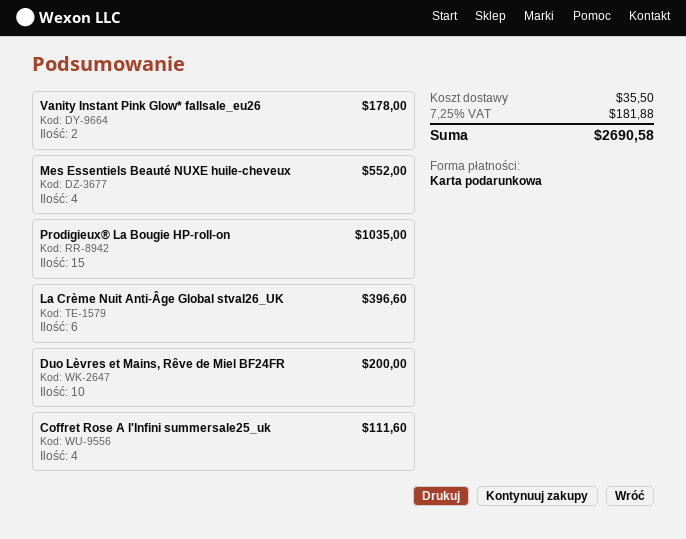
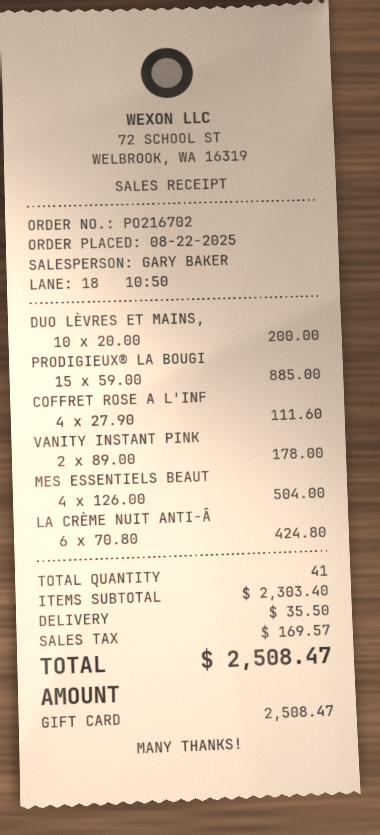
Mes Essentiels Beauté NUXE huile-cheveux: 4 for 552.00 -> 4 for 504.00
Prodigieux® La Bougie HP-roll-on: 15 for 1035.00 -> 15 for 885.00
La Crème Nuit Anti-Âge Global stval26_UK: 6 for 396.60 -> 6 for 424.80
tax: 181.88 -> 169.57
total: 2690.58 -> 2508.47

